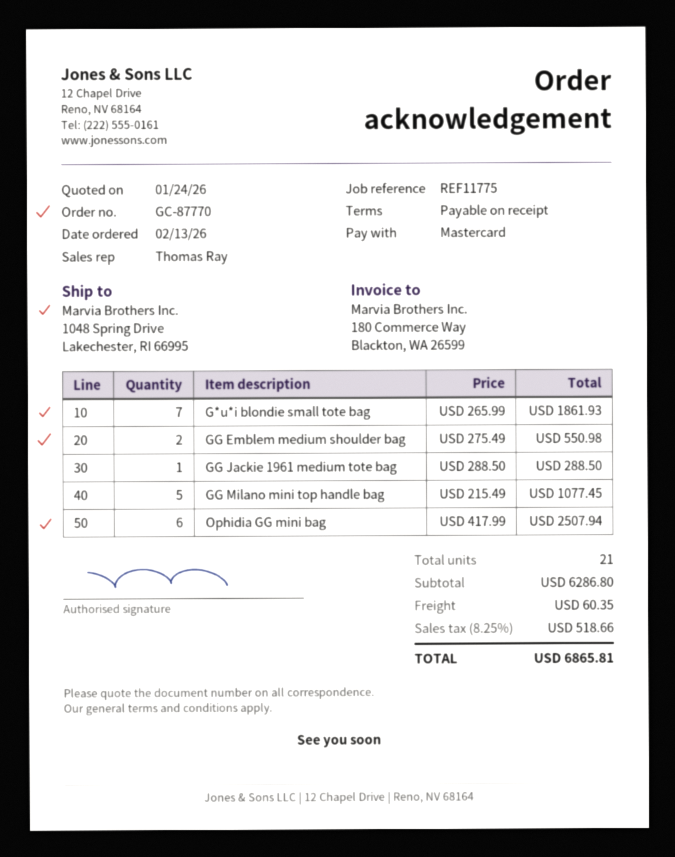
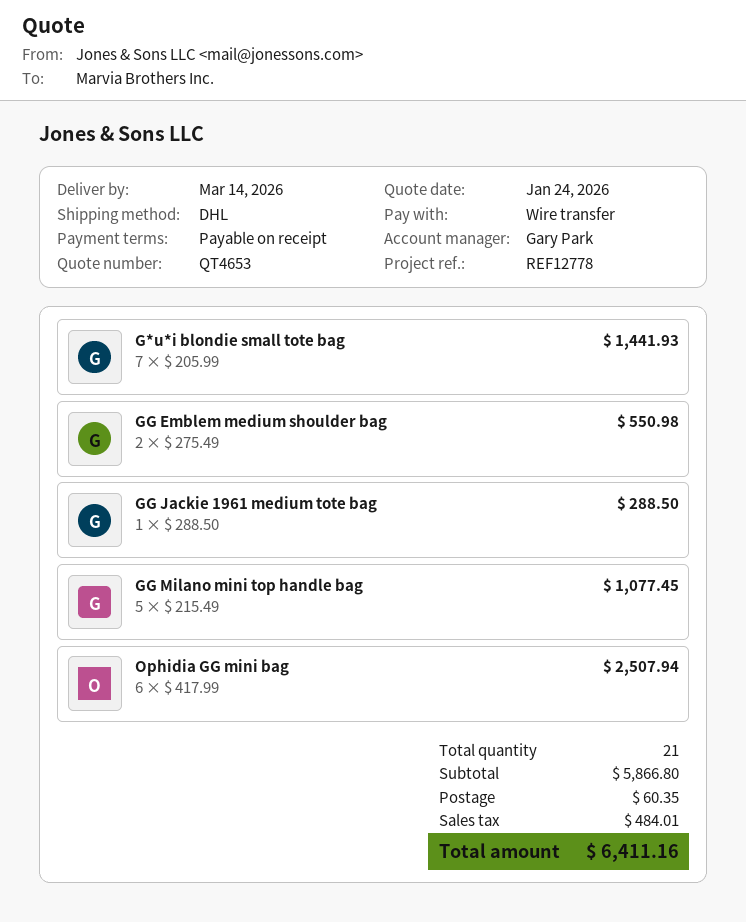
reference: REF11775 -> REF12778
sales rep: Thomas Ray -> Gary Park
payment method: Mastercard -> bank transfer
G*u*i blondie small tote bag: 7 x 265.99 = 1861.93 -> 7 x 205.99 = 1441.93
subtotal: 6286.80 -> 5866.80
tax: 518.66 -> 484.01
total: 6865.81 -> 6411.16

